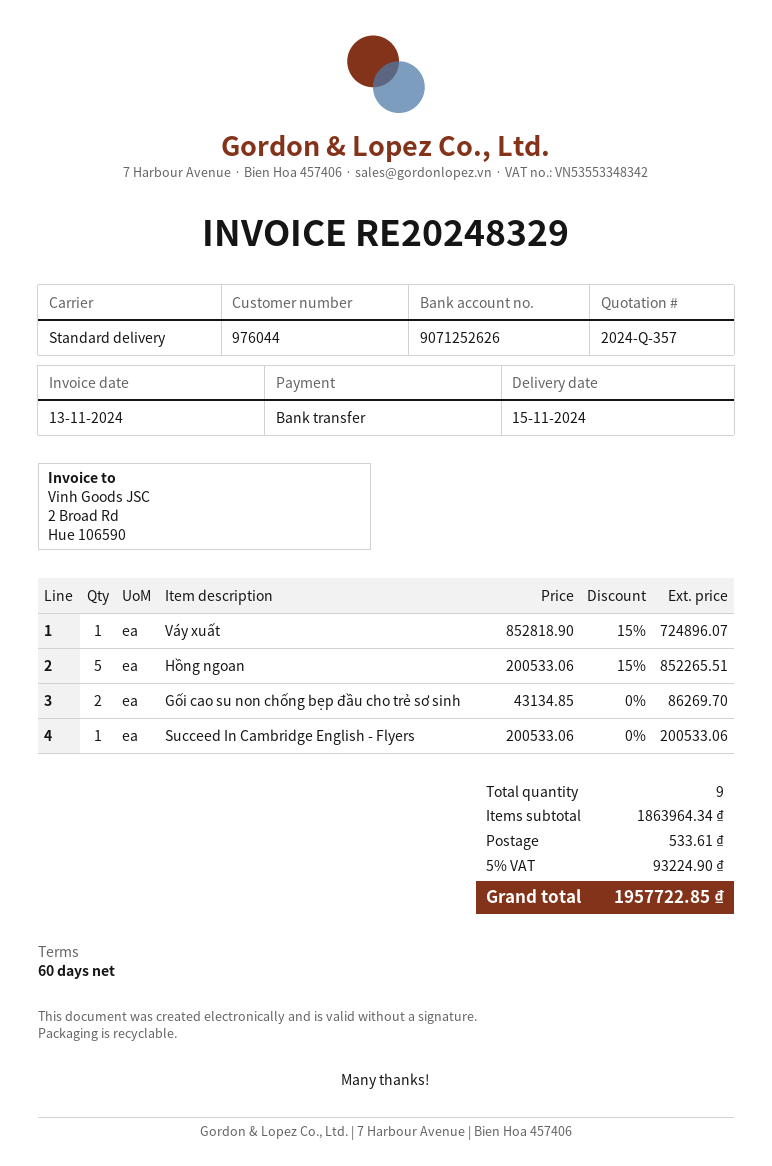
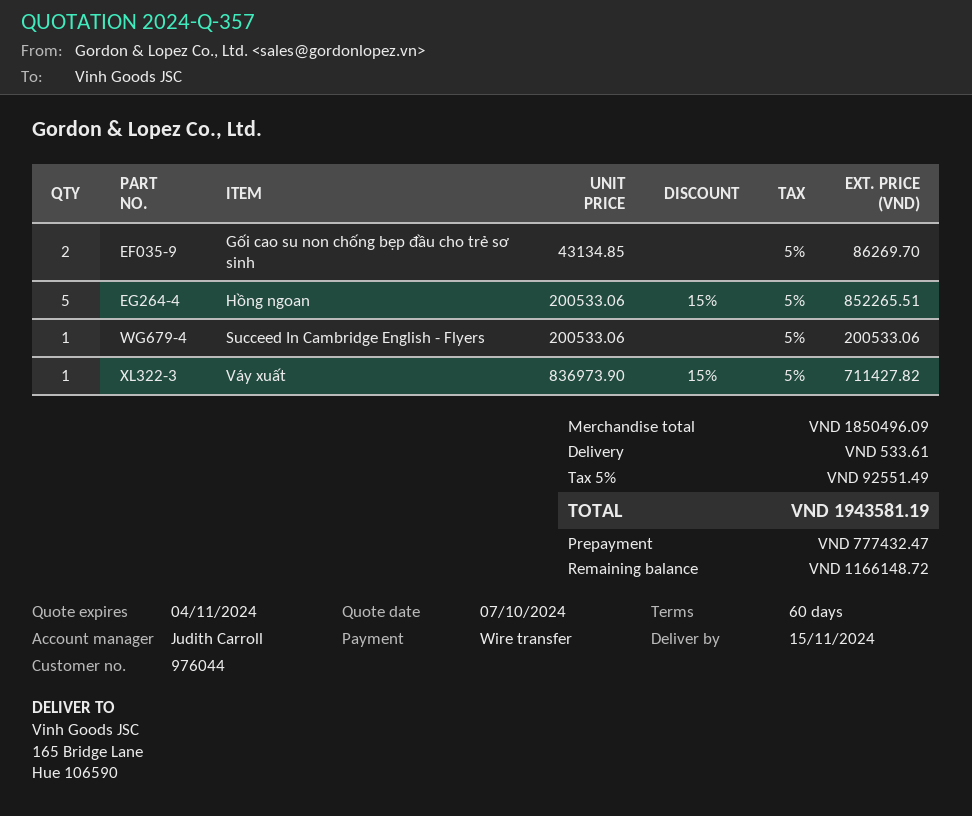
Váy xuất: 1 x 852818.90 - 15% = 724896.07 -> 1 x 836973.90 - 15% = 711427.82
subtotal: 1863964.34 -> 1850496.09
tax: 5% = 93224.90 -> 5% = 92551.49
total: 1957722.85 -> 1943581.19

